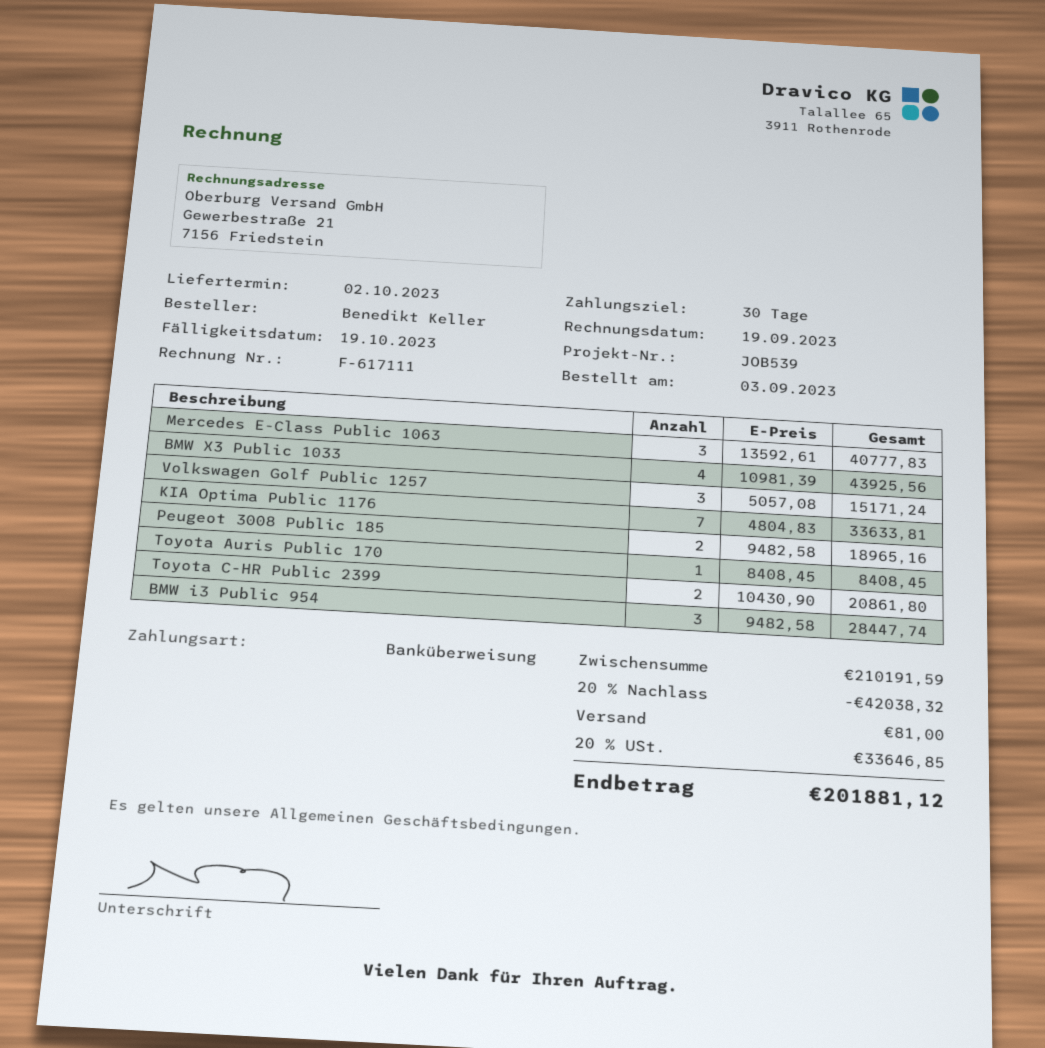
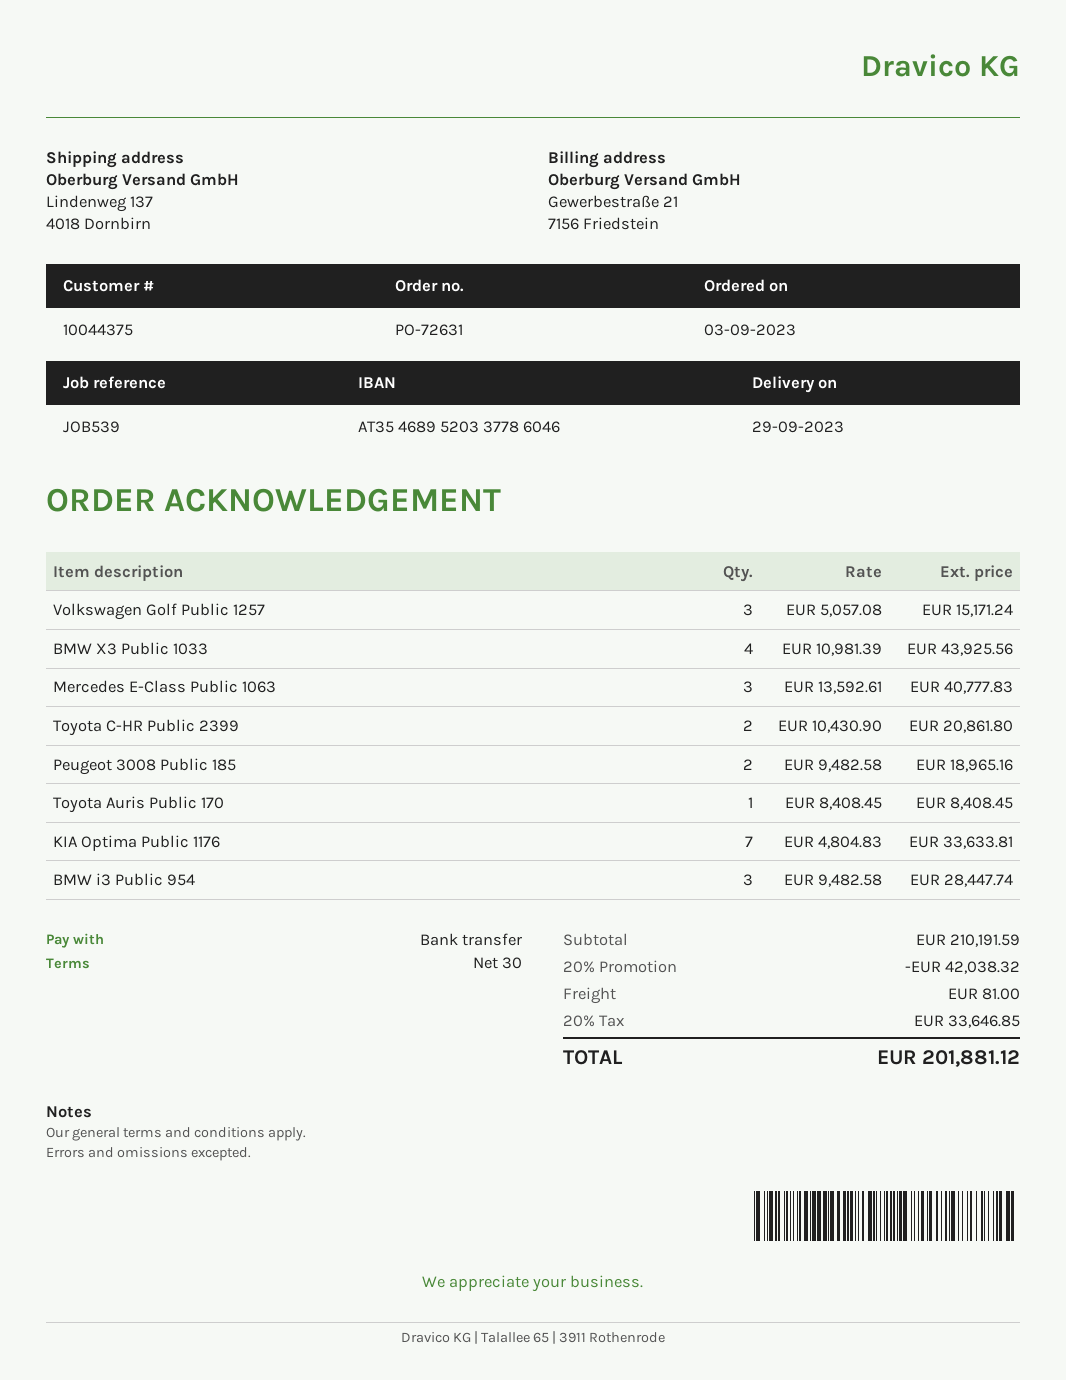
delivery date: 2023-10-02 -> 2023-09-29

